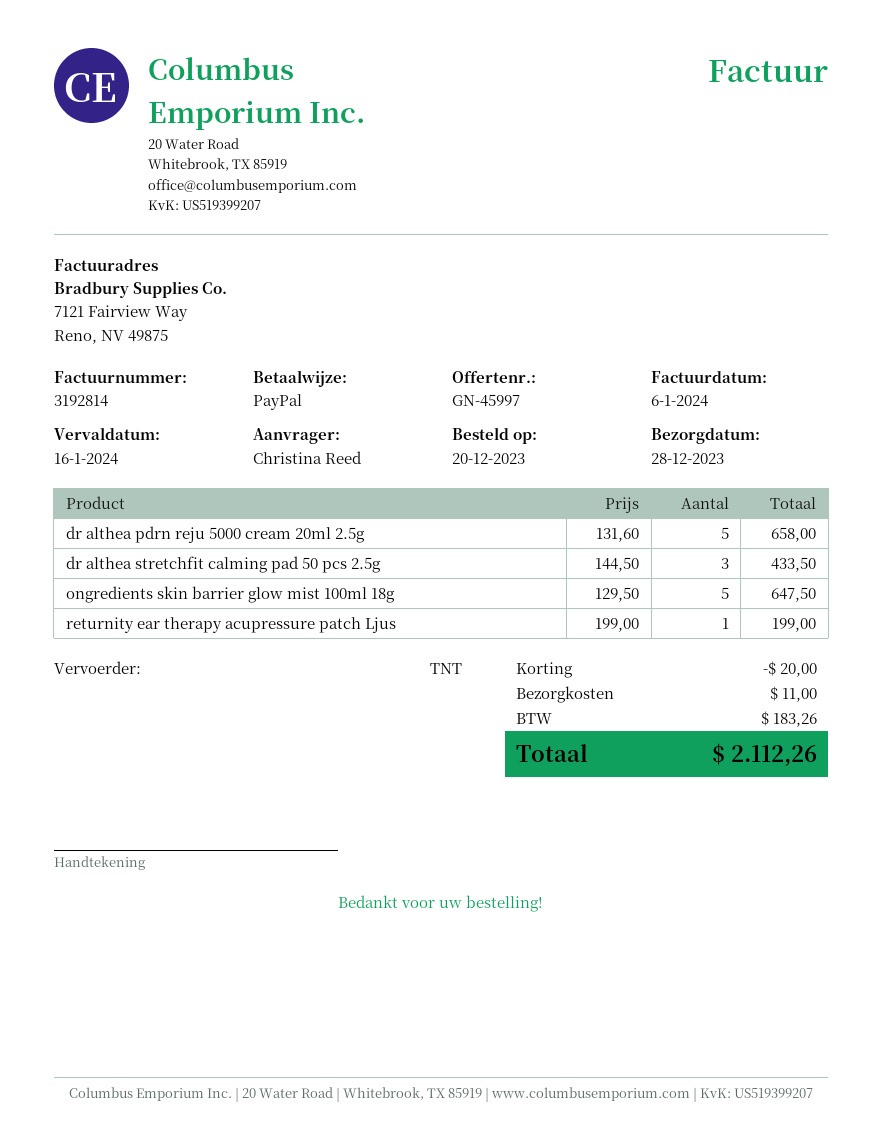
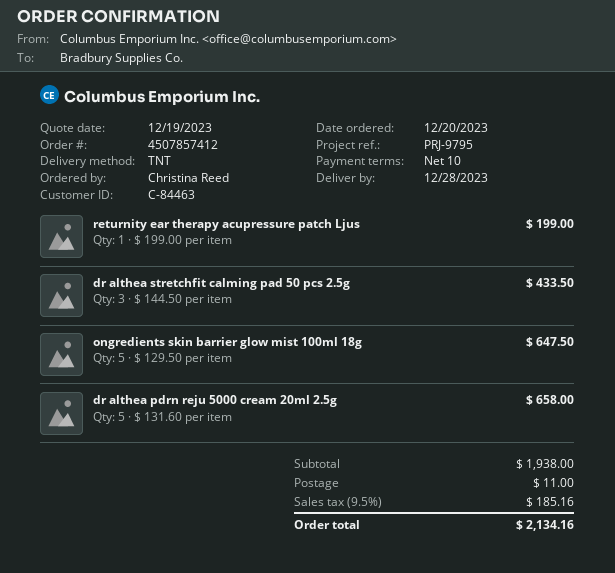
discount: 20.00 -> none
tax: 183.26 -> 185.16
total: 2112.26 -> 2134.16

